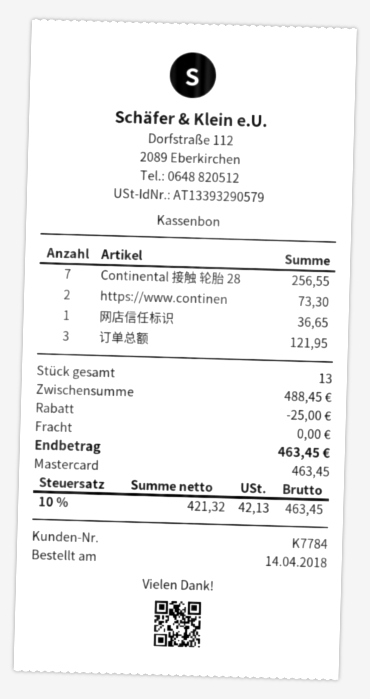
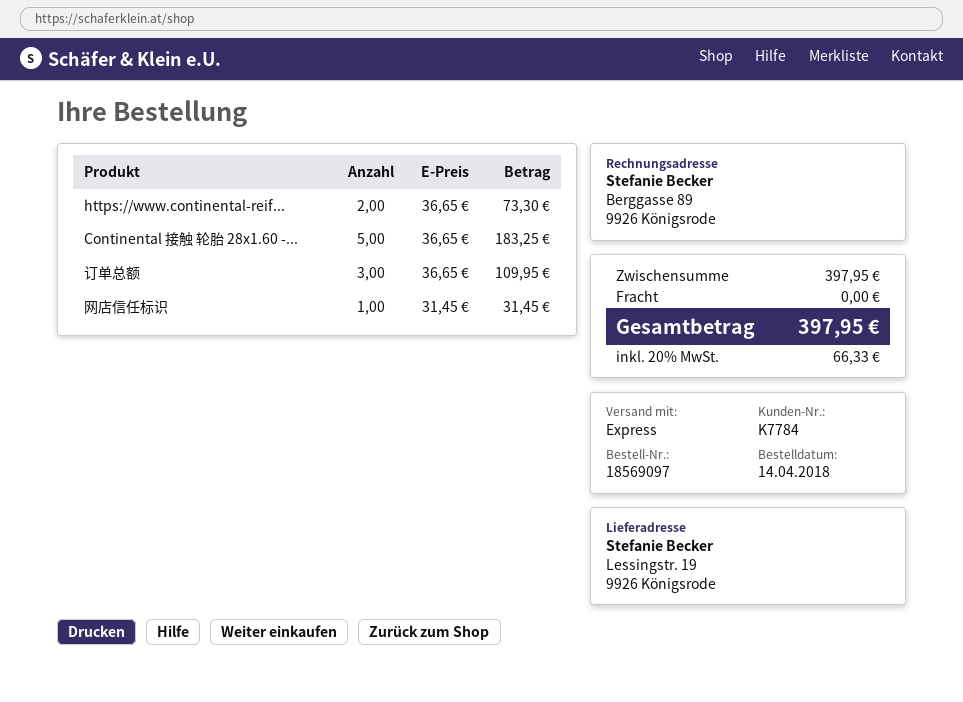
Continental 接触 轮胎 28: 7 for 256.55 -> 5 for 183.25
网店信任标识: 1 for 36.65 -> 1 for 31.45
订单总额: 3 for 121.95 -> 3 for 109.95
subtotal: 488.45 -> 397.95
discount: 25.00 -> none
tax: 10% = 42.13 -> 20% = 66.33
total: 463.45 -> 397.95

